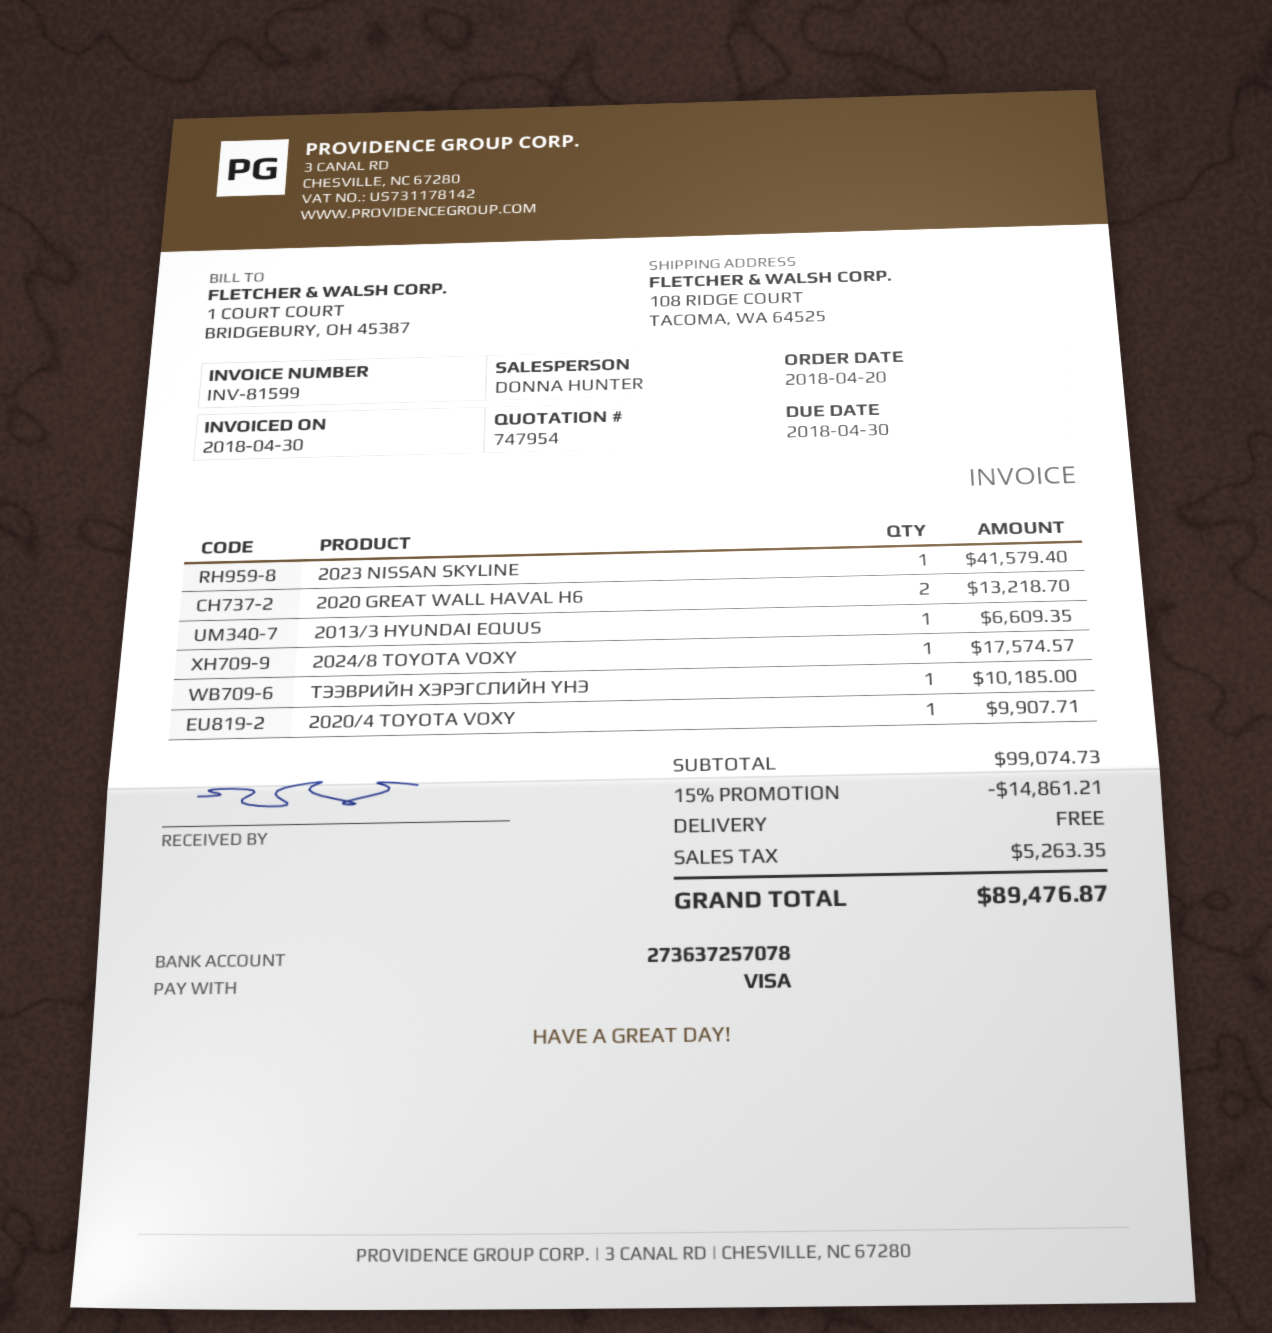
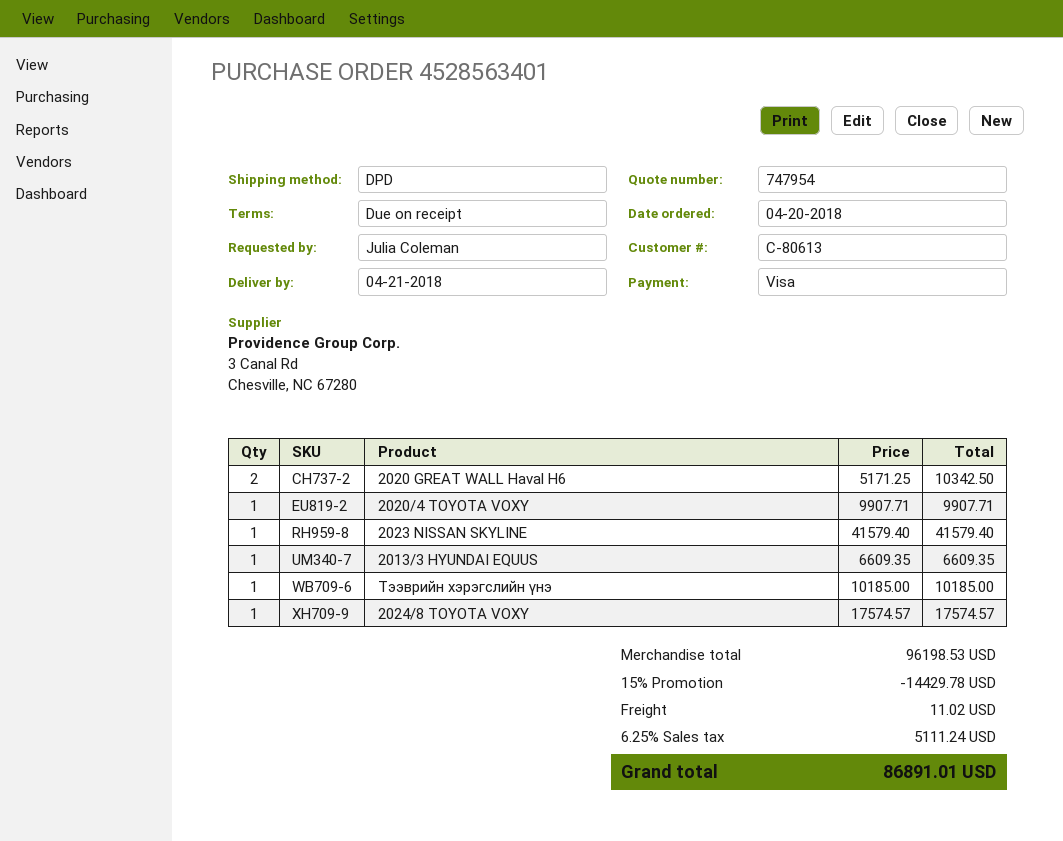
2020 GREAT WALL HAVAL H6: 2 for 13218.70 -> 2 for 10342.50
subtotal: 99074.73 -> 96198.53
discount: 15% = 14861.21 -> 15% = 14429.78
shipping: 0.00 -> 11.02
tax: 5263.35 -> 5111.24
total: 89476.87 -> 86891.01

